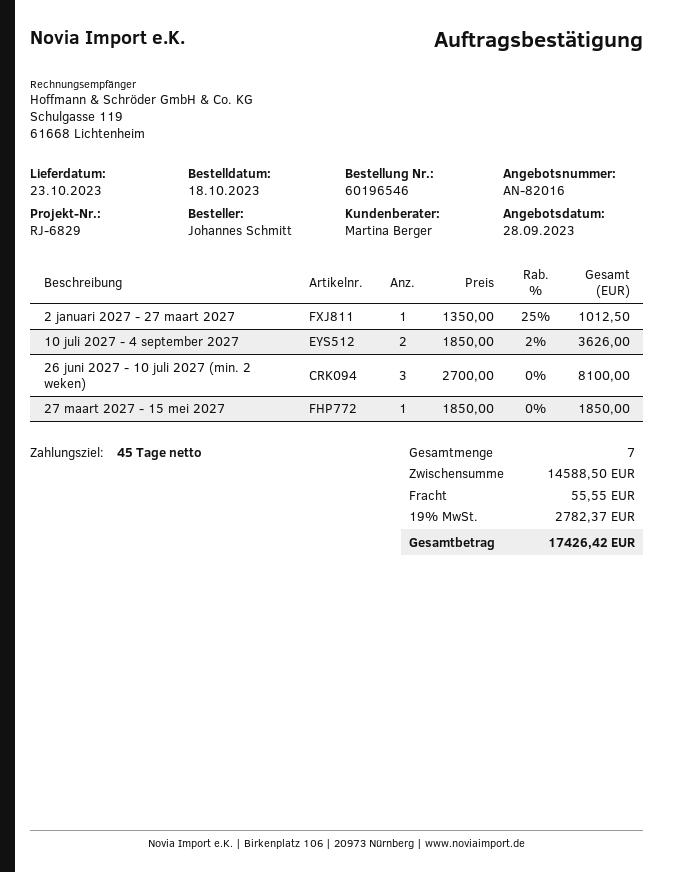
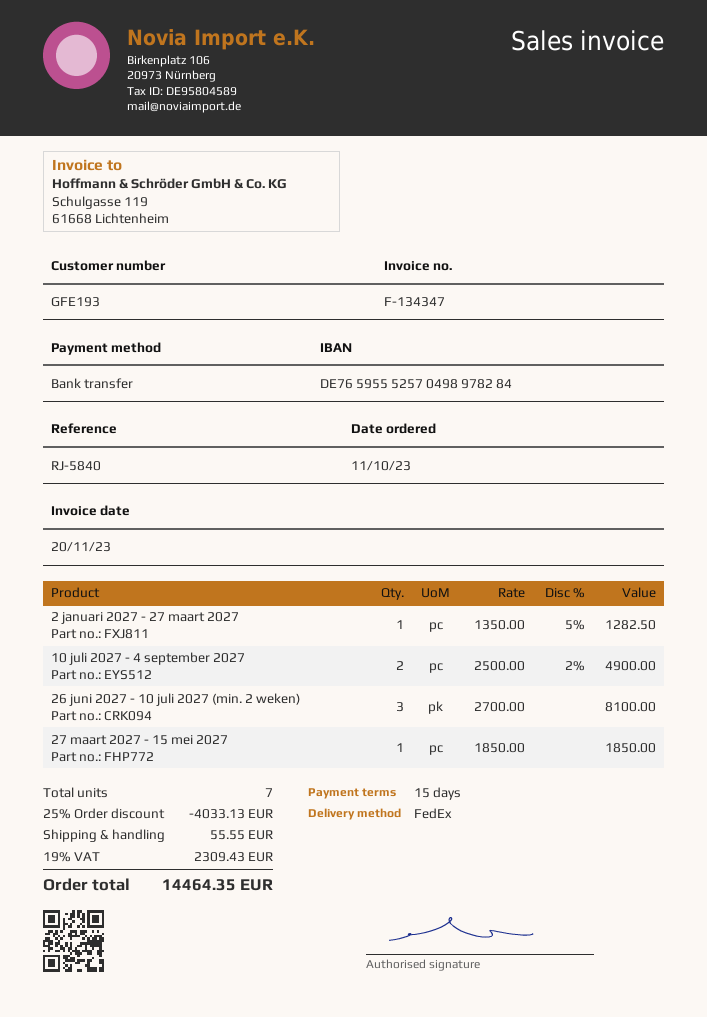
order date: 2023-10-18 -> 2023-10-11
payment terms: 45 days -> 15 days
reference: RJ-6829 -> RJ-5840
2 januari 2027 - 27 maart 2027: 1 x 1350.00 - 25% = 1012.50 -> 1 x 1350.00 - 5% = 1282.50
10 juli 2027 - 4 september 2027: 2 x 1850.00 - 2% = 3626.00 -> 2 x 2500.00 - 2% = 4900.00
discount: none -> 25% = 4033.13
tax: 19% = 2782.37 -> 19% = 2309.43
total: 17426.42 -> 14464.35

